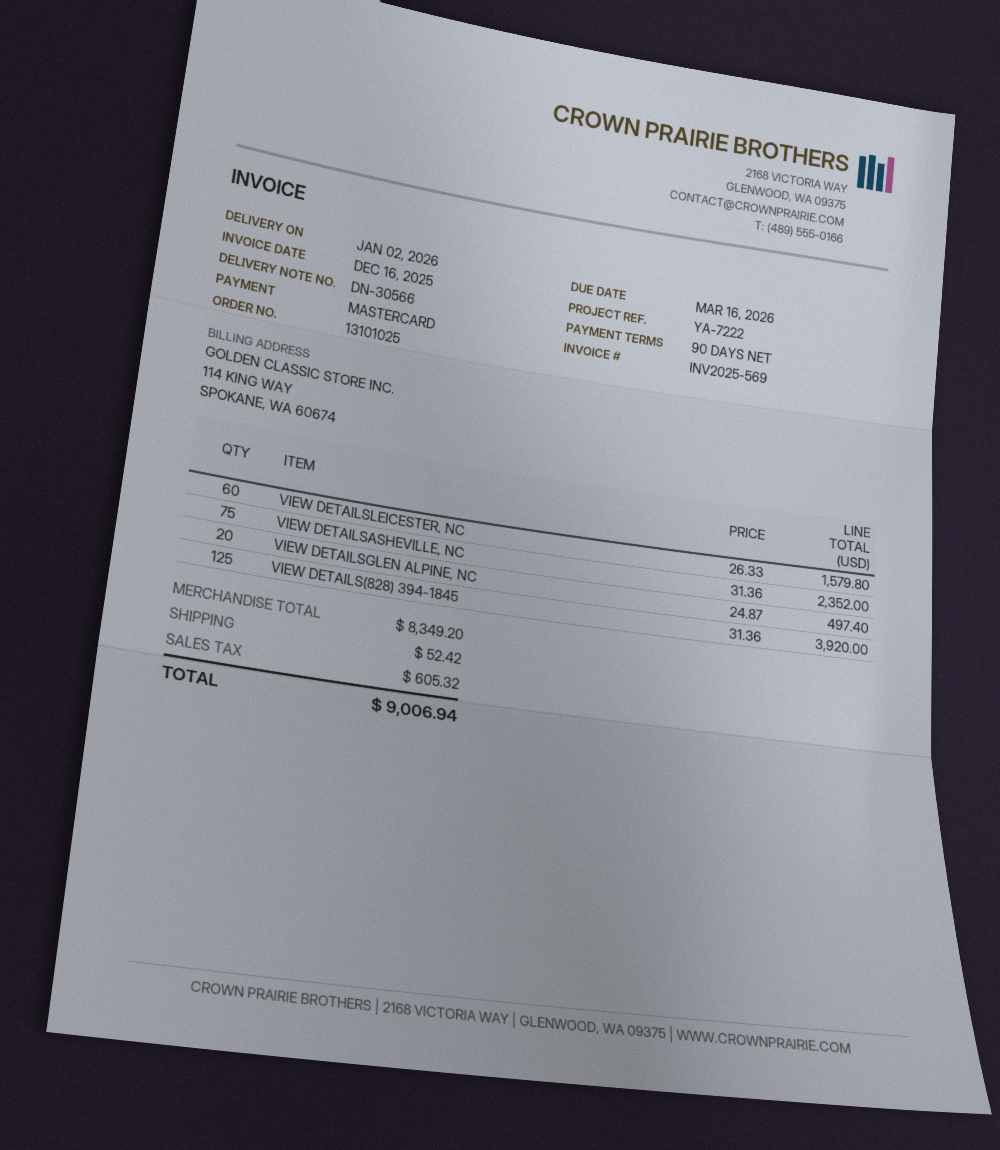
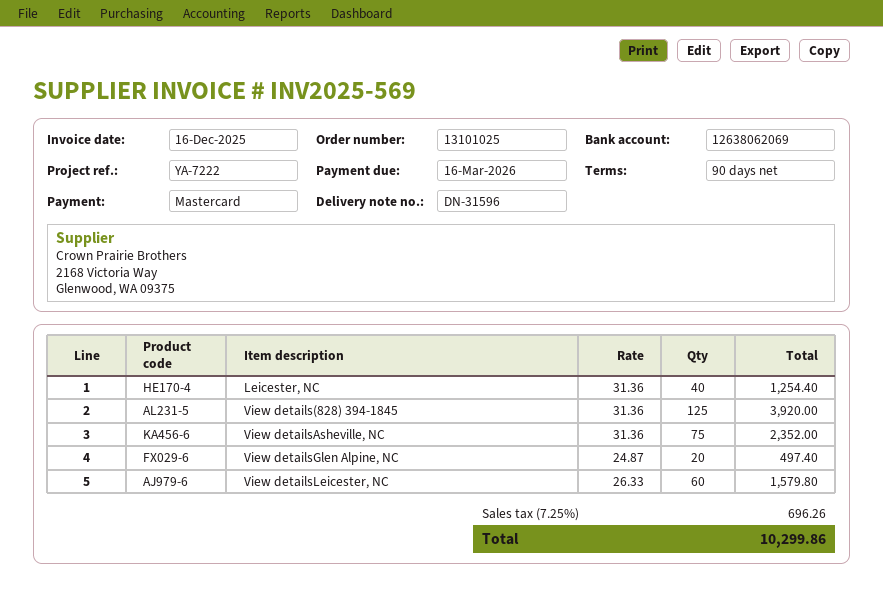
delivery note number: DN-30566 -> DN-31596
Leicester, NC: none -> 40 x 31.36 = 1254.40
shipping: 52.42 -> none
tax: 605.32 -> 696.26
total: 9006.94 -> 10299.86

